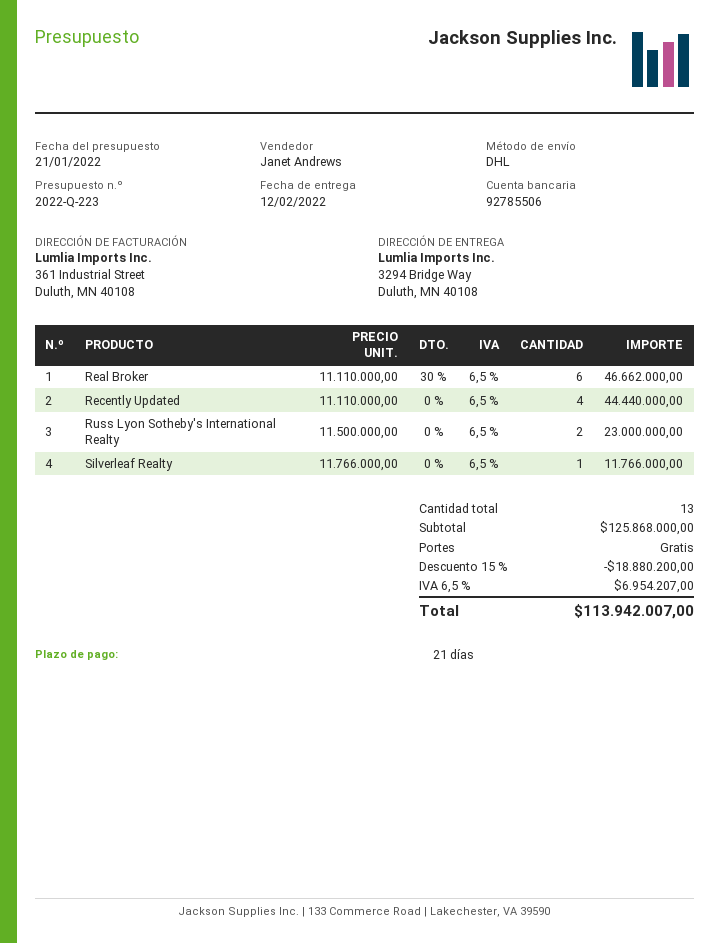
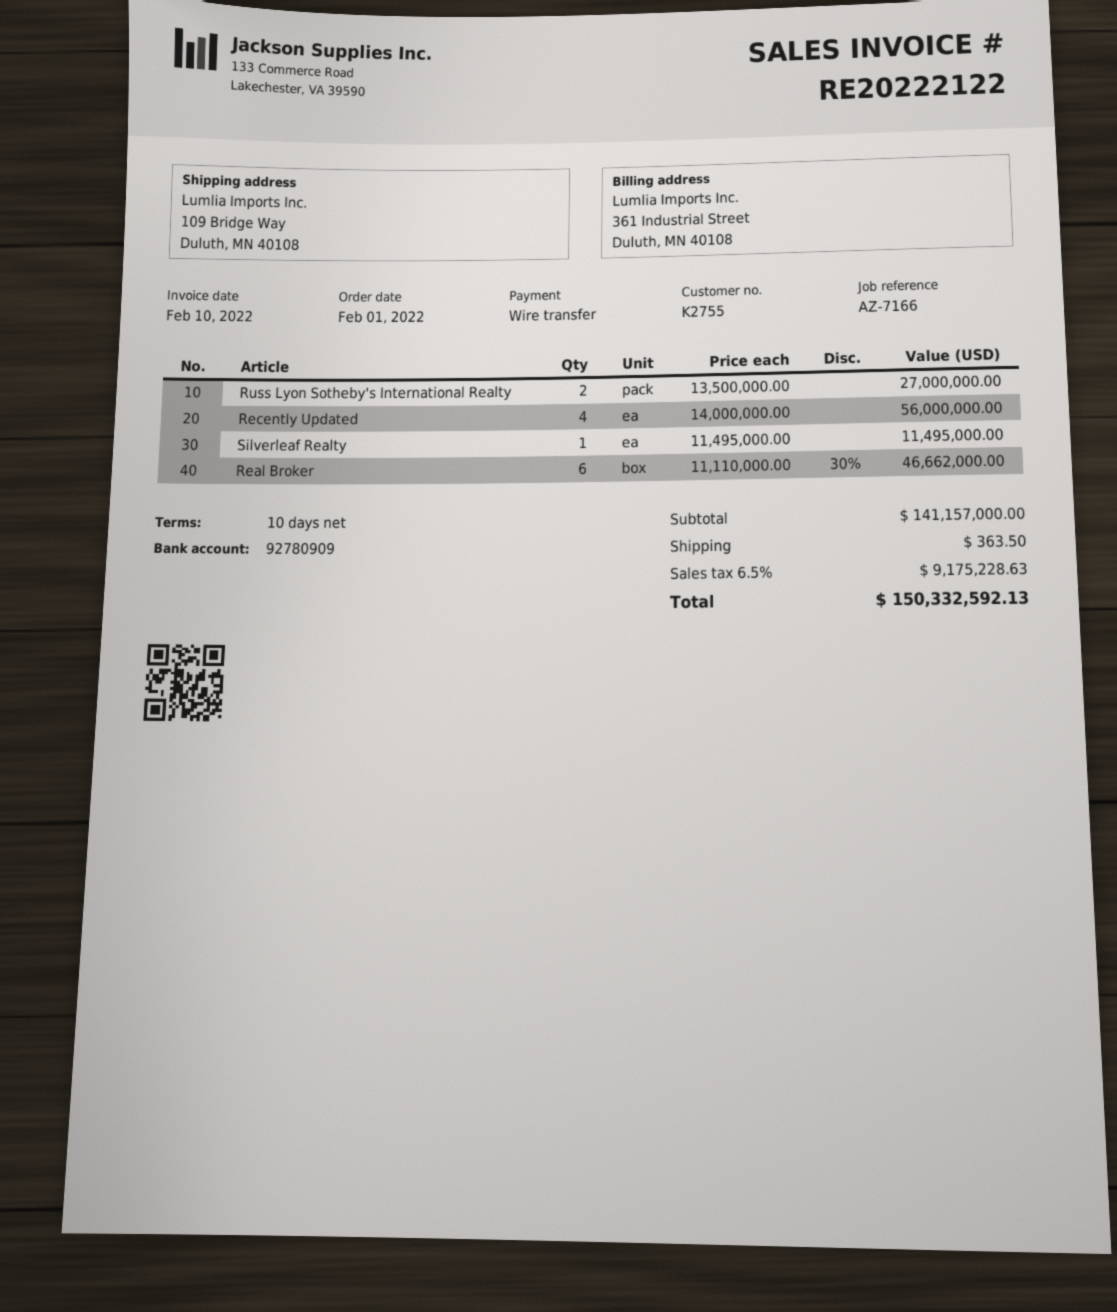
payment terms: 21 days -> 10 days
bank account: 92785506 -> 92780909
ship to: 3294 Bridge Way, Duluth, MN 40108 -> 109 Bridge Way, Duluth, MN 40108
Recently Updated: 4 x 11110000.00 = 44440000.00 -> 4 x 14000000.00 = 56000000.00
Russ Lyon Sotheby's International Realty: 2 x 11500000.00 = 23000000.00 -> 2 x 13500000.00 = 27000000.00
Silverleaf Realty: 1 x 11766000.00 = 11766000.00 -> 1 x 11495000.00 = 11495000.00
subtotal: 125868000.00 -> 141157000.00
discount: 15% = 18880200.00 -> none
shipping: 0.00 -> 363.50
tax: 6.5% = 6954207.00 -> 6.5% = 9175228.63
total: 113942007.00 -> 150332592.13

